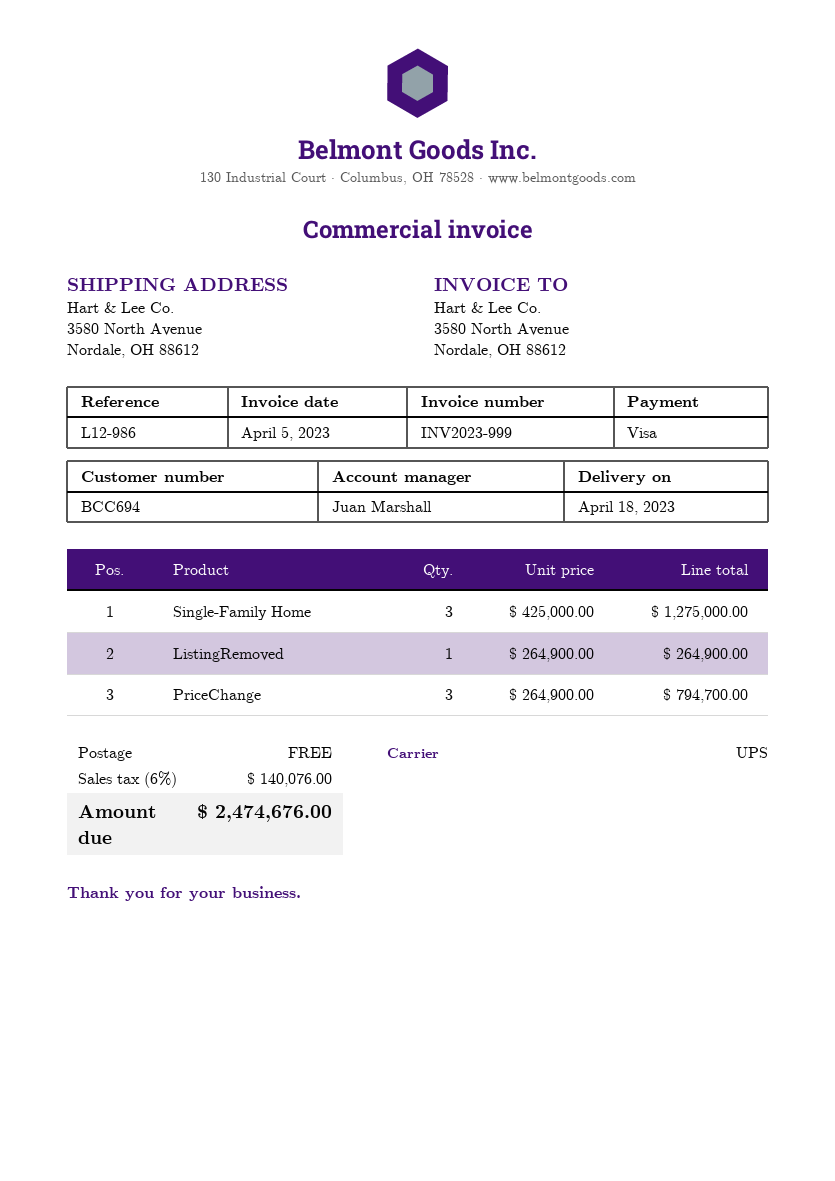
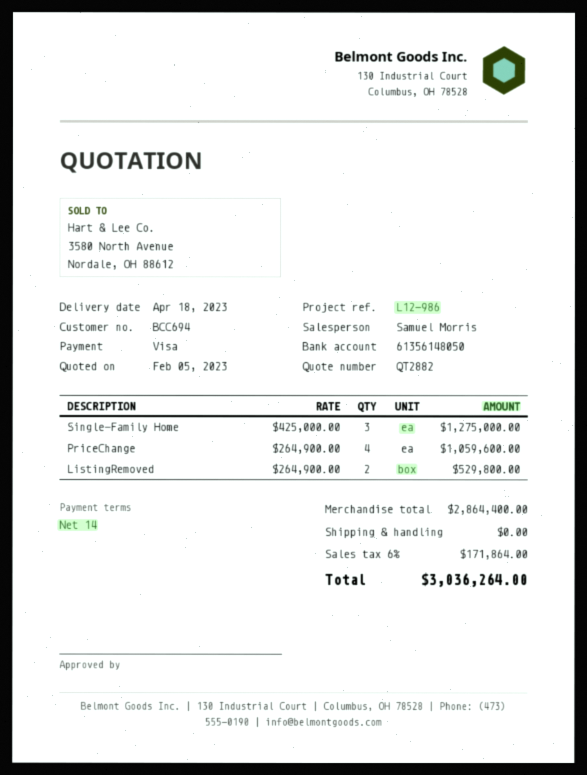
sales rep: Juan Marshall -> Samuel Morris
ListingRemoved: 1 x 264900.00 = 264900.00 -> 2 x 264900.00 = 529800.00
PriceChange: 3 x 264900.00 = 794700.00 -> 4 x 264900.00 = 1059600.00
tax: 6% = 140076.00 -> 6% = 171864.00
total: 2474676.00 -> 3036264.00

